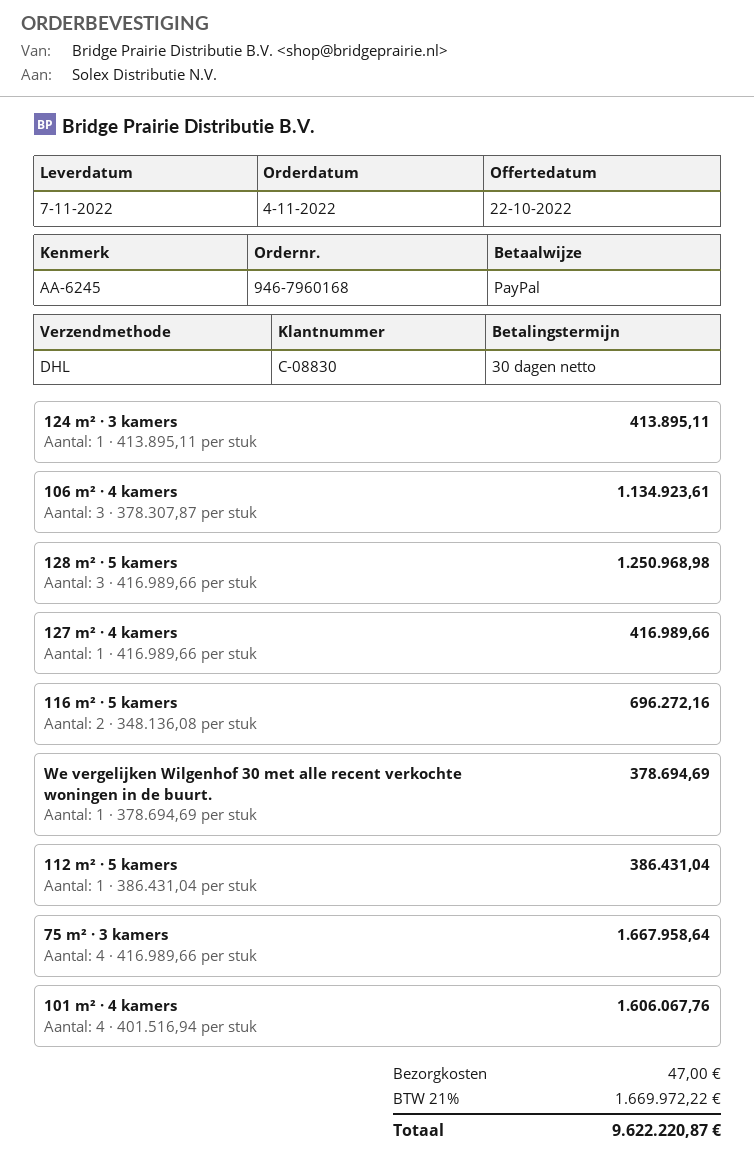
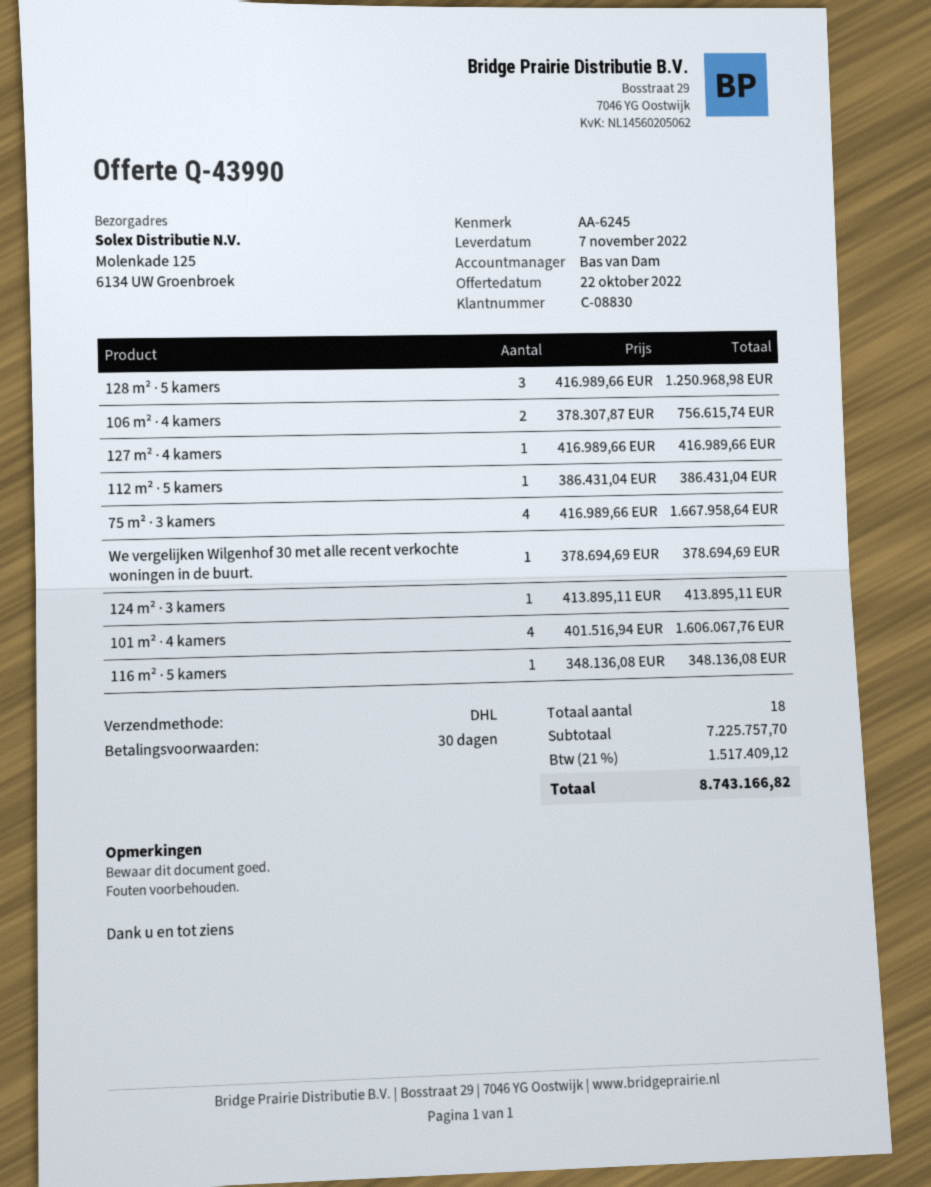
106 m² · 4 kamers: 3 x 378307.87 = 1134923.61 -> 2 x 378307.87 = 756615.74
116 m² · 5 kamers: 2 x 348136.08 = 696272.16 -> 1 x 348136.08 = 348136.08
shipping: 47.00 -> none
tax: 21% = 1669972.22 -> 21% = 1517409.12
total: 9622220.87 -> 8743166.82

